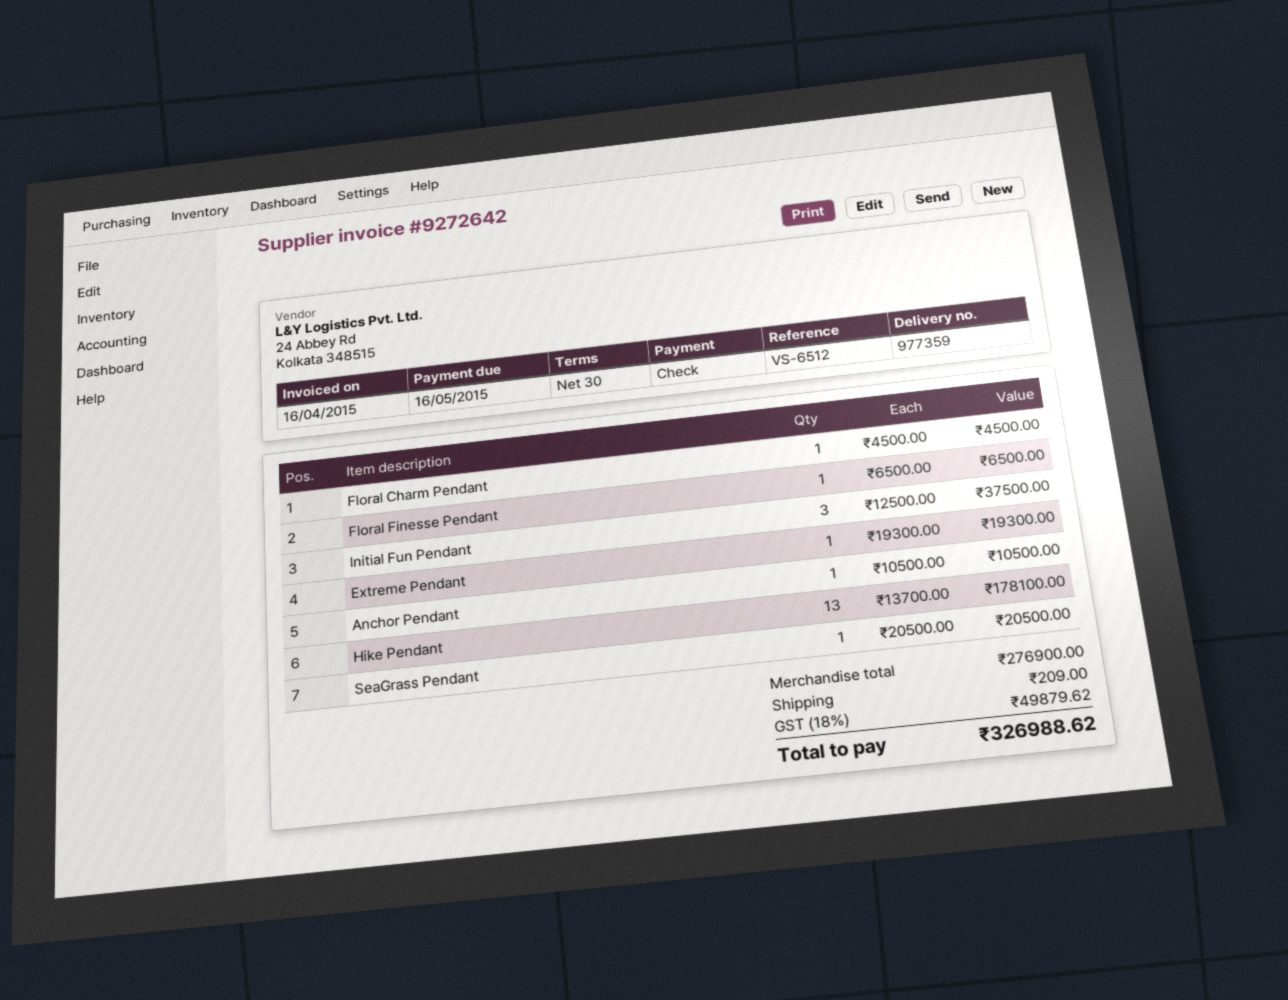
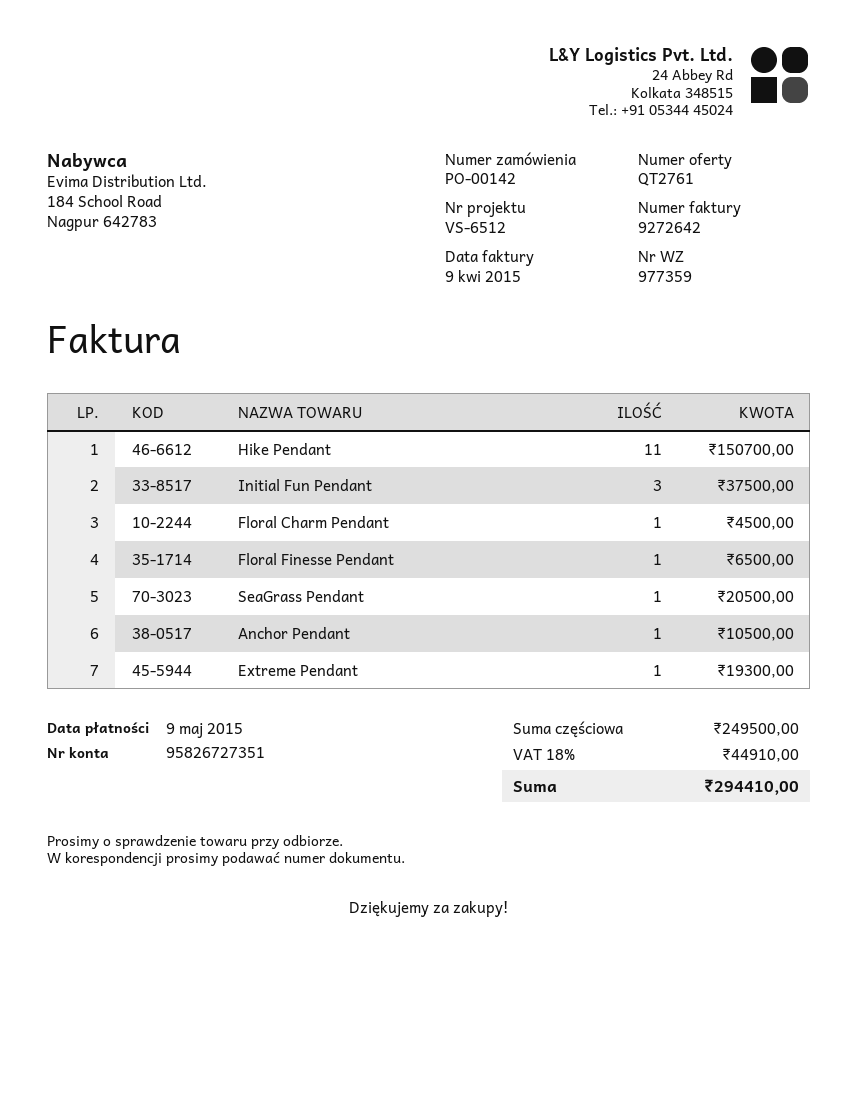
invoice date: 2015-04-16 -> 2015-04-09
due date: 2015-05-16 -> 2015-05-09
Hike Pendant: 13 for 178100.00 -> 11 for 150700.00
subtotal: 276900.00 -> 249500.00
shipping: 209.00 -> none
tax: 18% = 49879.62 -> 18% = 44910.00
total: 326988.62 -> 294410.00

